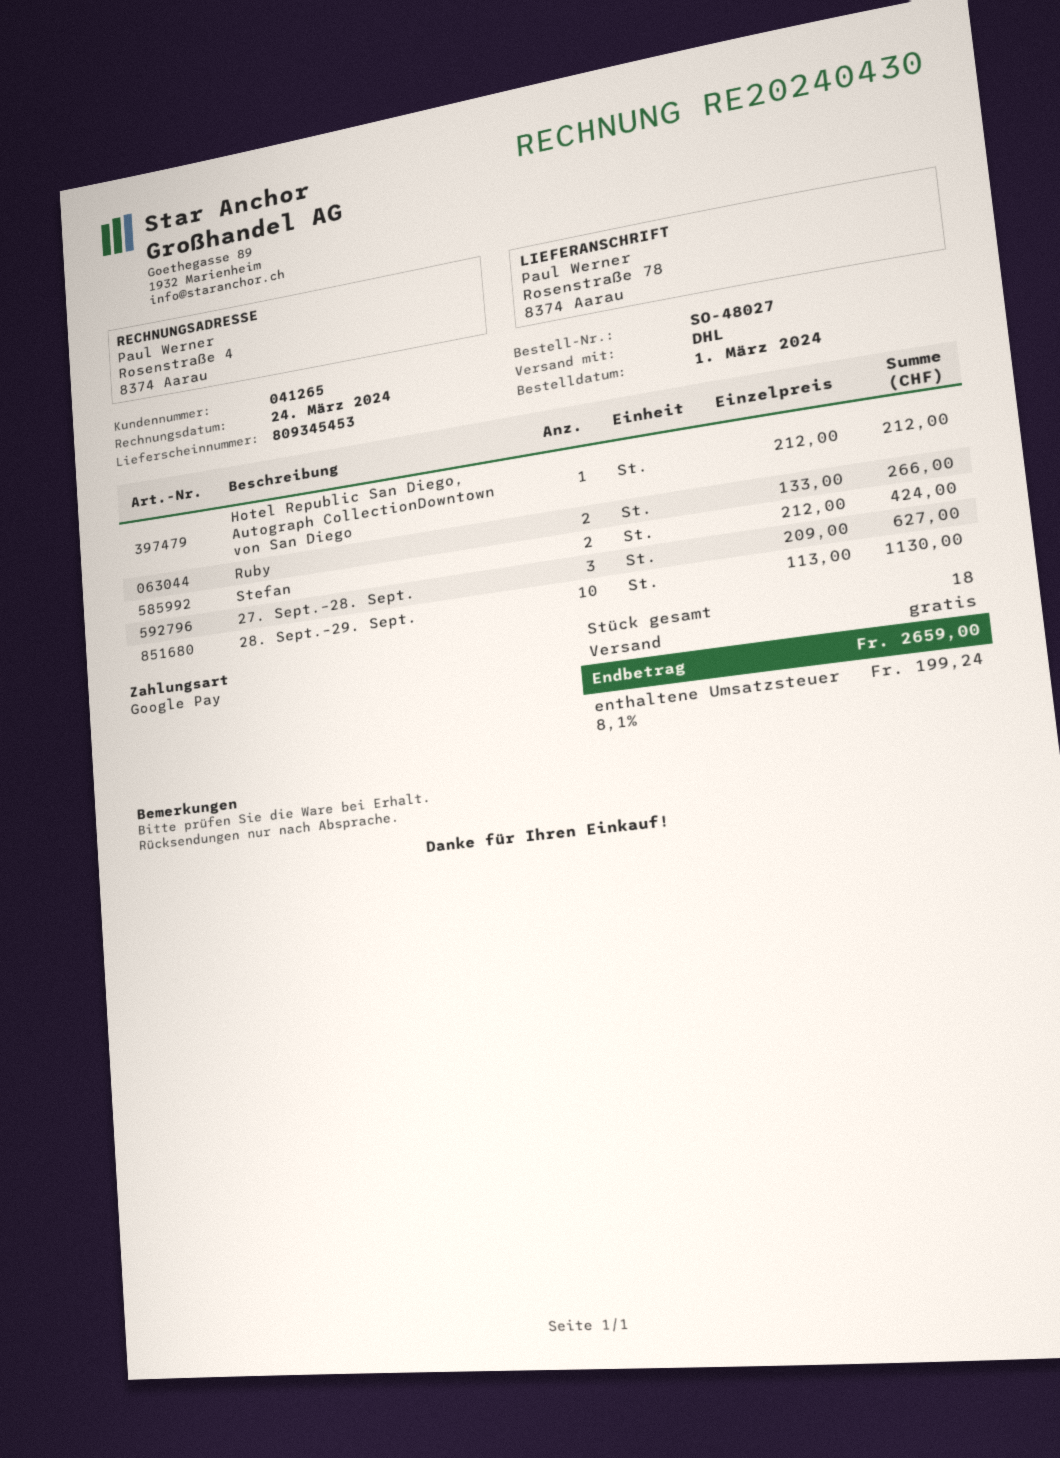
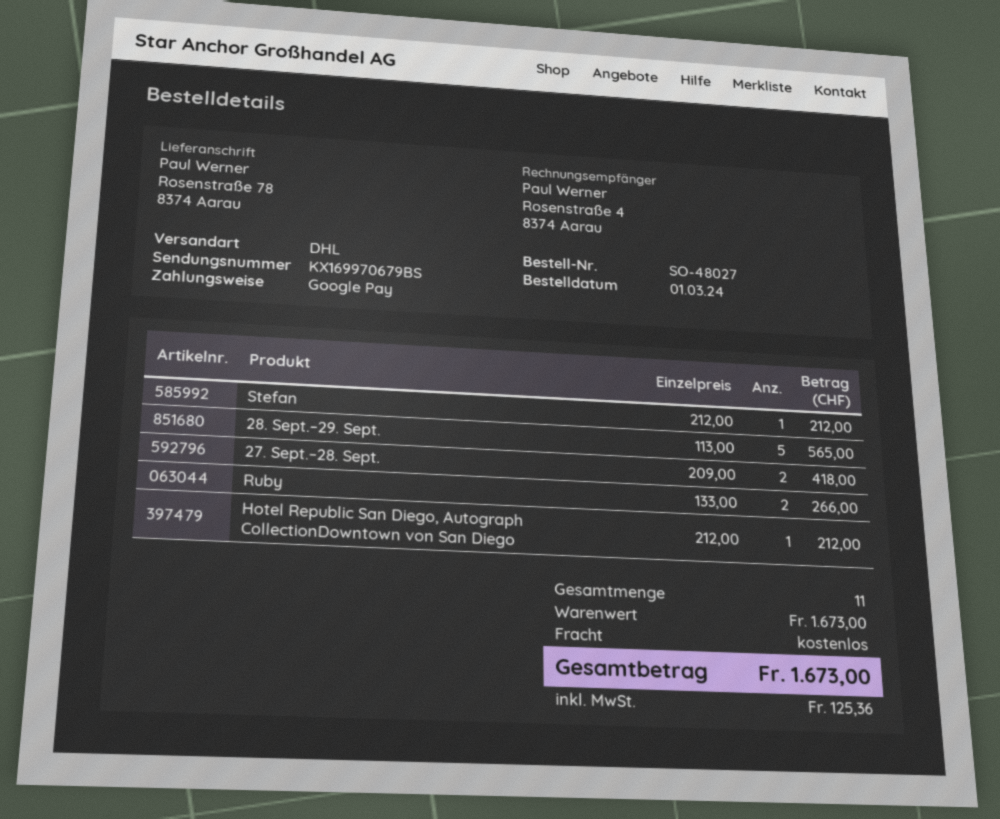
Stefan: 2 x 212.00 = 424.00 -> 1 x 212.00 = 212.00
27. Sept.–28. Sept.: 3 x 209.00 = 627.00 -> 2 x 209.00 = 418.00
28. Sept.–29. Sept.: 10 x 113.00 = 1130.00 -> 5 x 113.00 = 565.00
total quantity: 18 -> 11
tax: 199.24 -> 125.36
total: 2659.00 -> 1673.00

